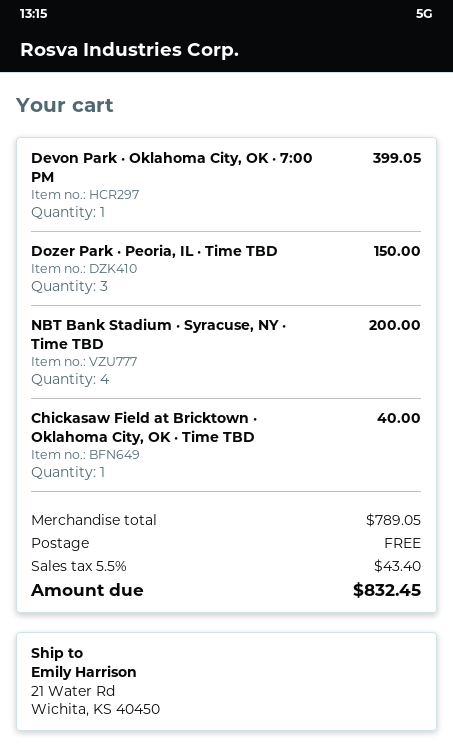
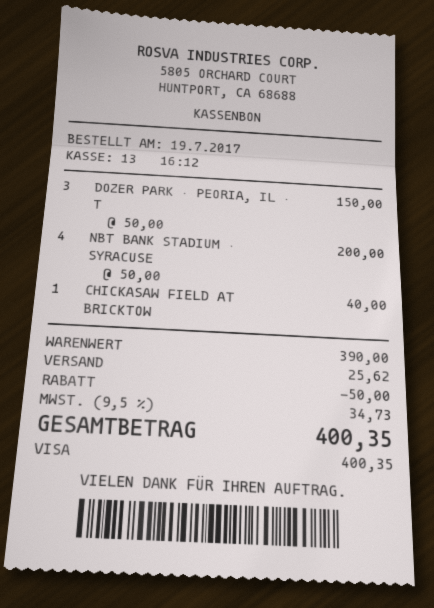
Devon Park · Oklahoma City, OK · 7:00 PM: 1 for 399.05 -> none
subtotal: 789.05 -> 390.00
discount: none -> 50.00
shipping: 0.00 -> 25.62
tax: 5.5% = 43.40 -> 9.5% = 34.73
total: 832.45 -> 400.35

